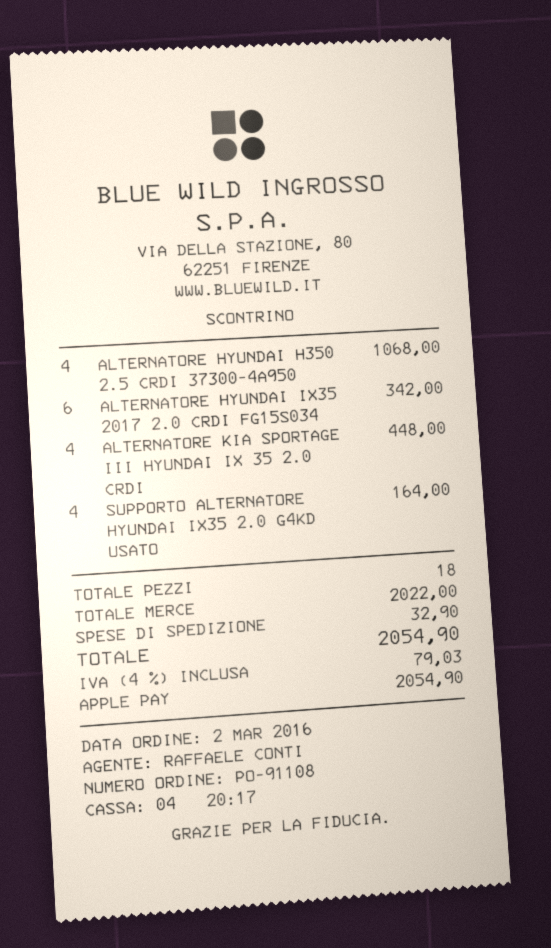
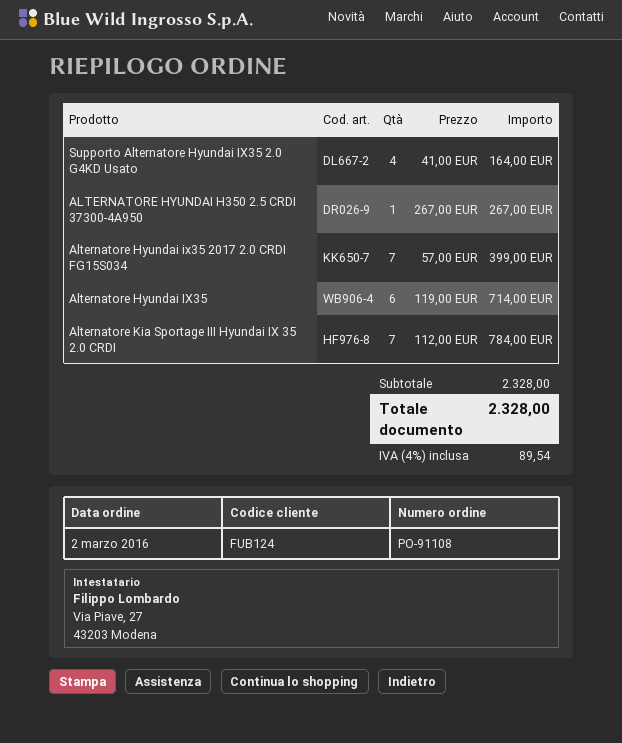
ALTERNATORE HYUNDAI H350 2.5 CRDI 37300-4A950: 4 for 1068.00 -> 1 for 267.00
ALTERNATORE HYUNDAI IX35 2017 2.0 CRDI FG15S034: 6 for 342.00 -> 7 for 399.00
ALTERNATORE KIA SPORTAGE III HYUNDAI IX 35 2.0 CRDI: 4 for 448.00 -> 7 for 784.00
Alternatore Hyundai IX35: none -> 6 for 714.00
subtotal: 2022.00 -> 2328.00
shipping: 32.90 -> none
tax: 4% = 79.03 -> 4% = 89.54
total: 2054.90 -> 2328.00

